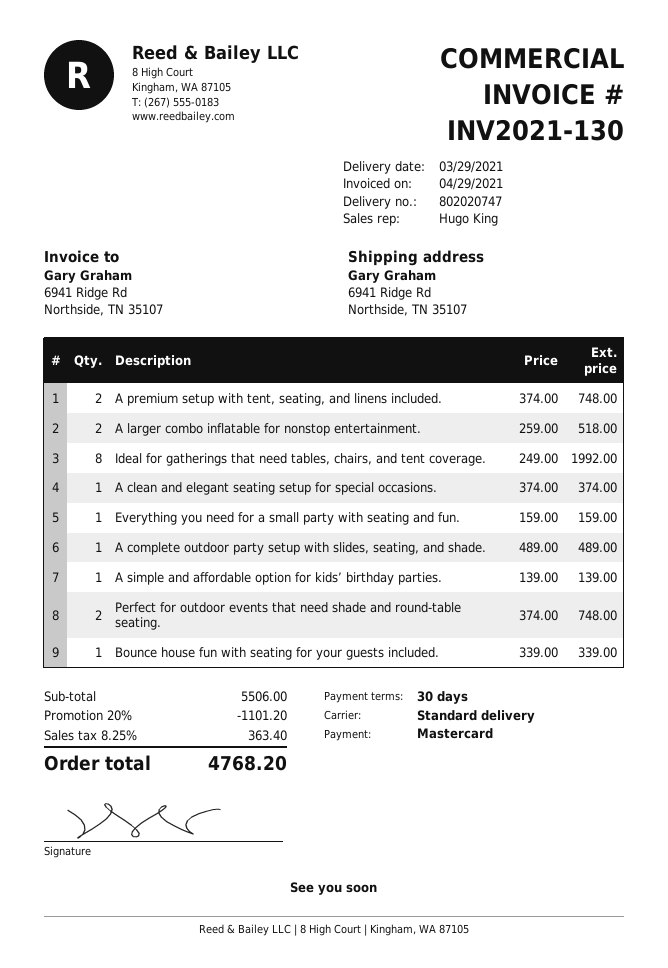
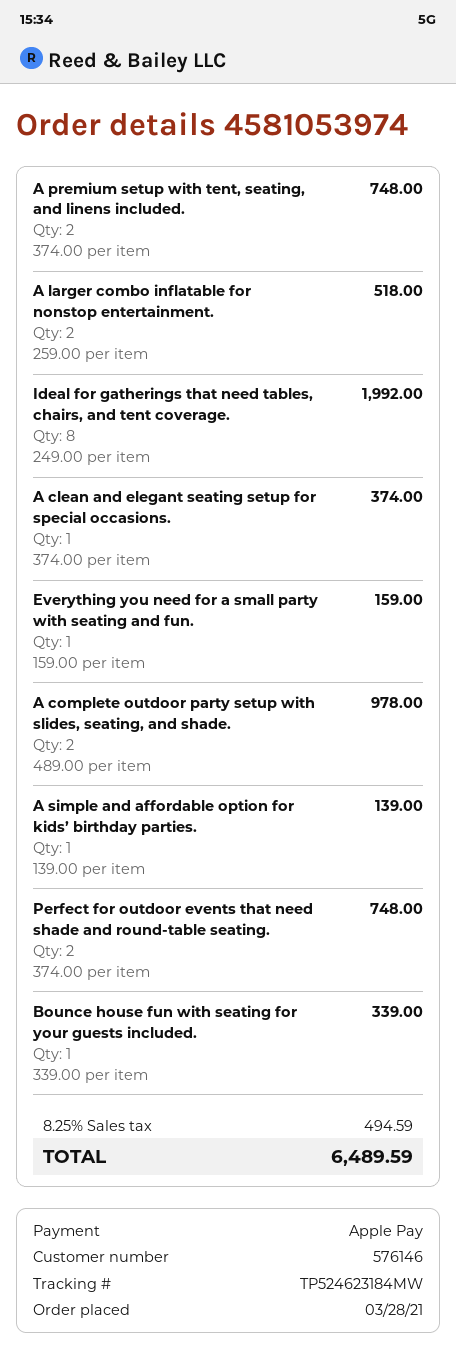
payment method: Mastercard -> Apple Pay
A complete outdoor party setup with slides, seating, and shade.: 1 x 489.00 = 489.00 -> 2 x 489.00 = 978.00
discount: 20% = 1101.20 -> none
tax: 8.25% = 363.40 -> 8.25% = 494.59
total: 4768.20 -> 6489.59

